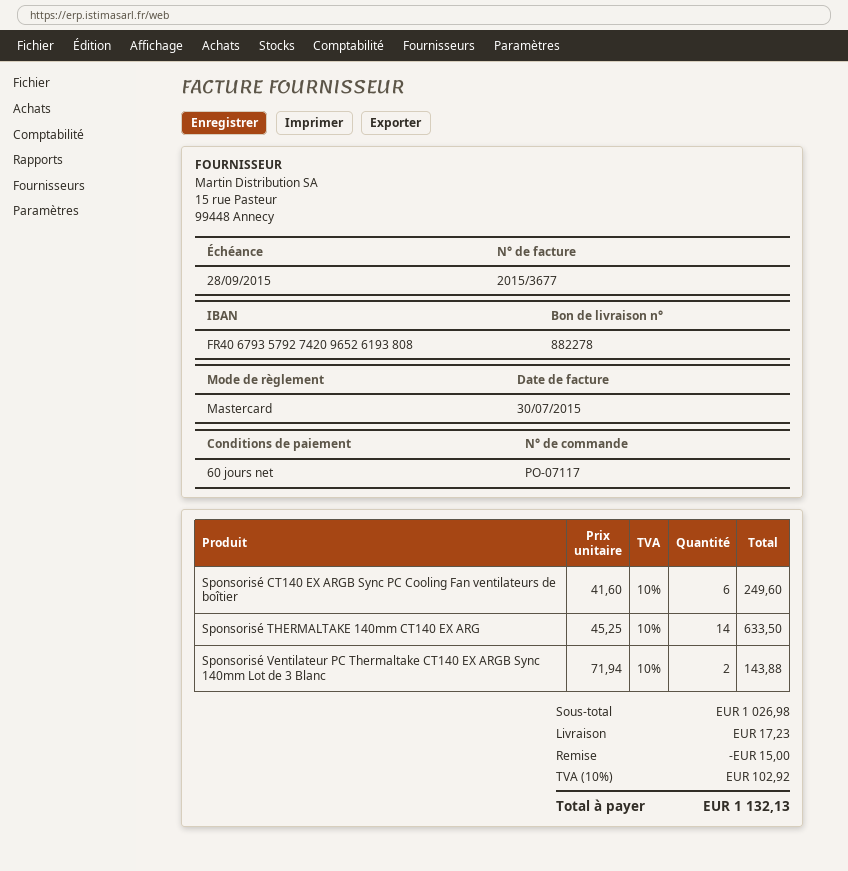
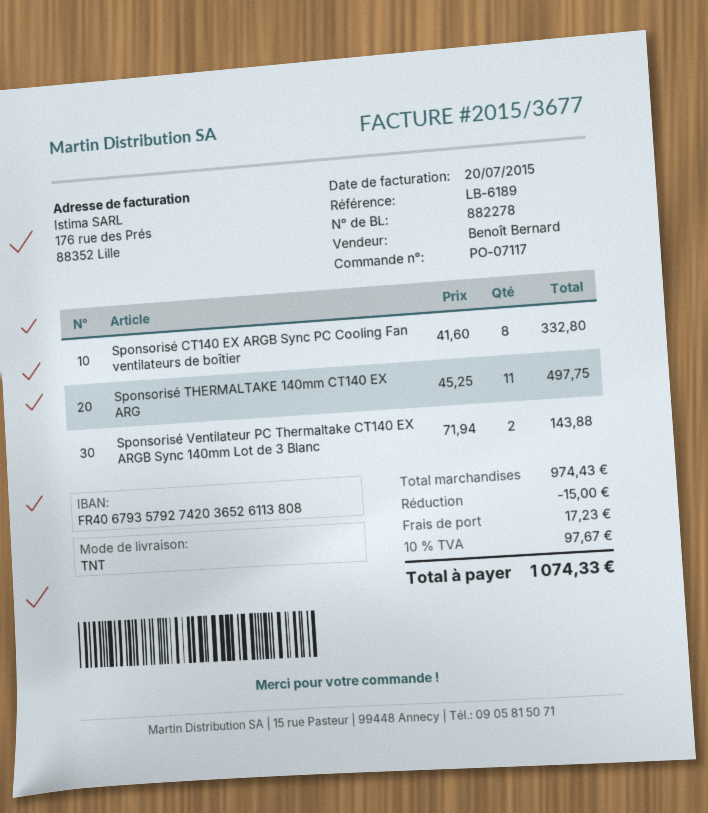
invoice date: 2015-07-30 -> 2015-07-20
bank account: FR4067935792742096526193808 -> FR4067935792742036526113808
Sponsorisé CT140 EX ARGB Sync PC Cooling Fan ventilateurs de boîtier: 6 x 41.60 = 249.60 -> 8 x 41.60 = 332.80
Sponsorisé THERMALTAKE 140mm CT140 EX ARG: 14 x 45.25 = 633.50 -> 11 x 45.25 = 497.75
subtotal: 1026.98 -> 974.43
tax: 10% = 102.92 -> 10% = 97.67
total: 1132.13 -> 1074.33

